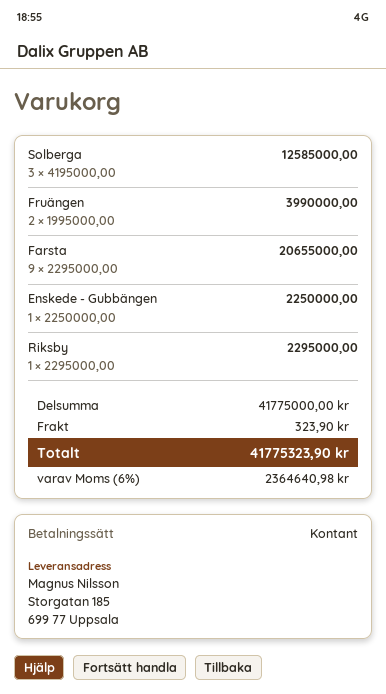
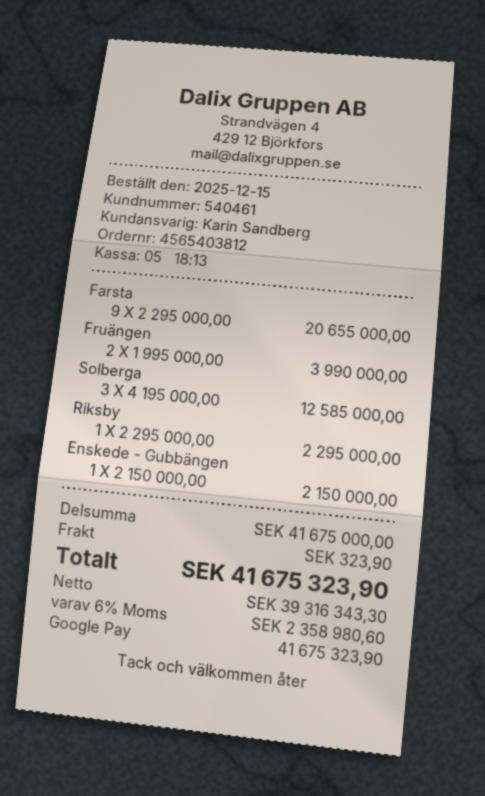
payment method: cash -> Google Pay
Enskede - Gubbängen: 1 x 2250000.00 = 2250000.00 -> 1 x 2150000.00 = 2150000.00
subtotal: 41775000.00 -> 41675000.00
tax: 6% = 2364640.98 -> 6% = 2358980.60
total: 41775323.90 -> 41675323.90

